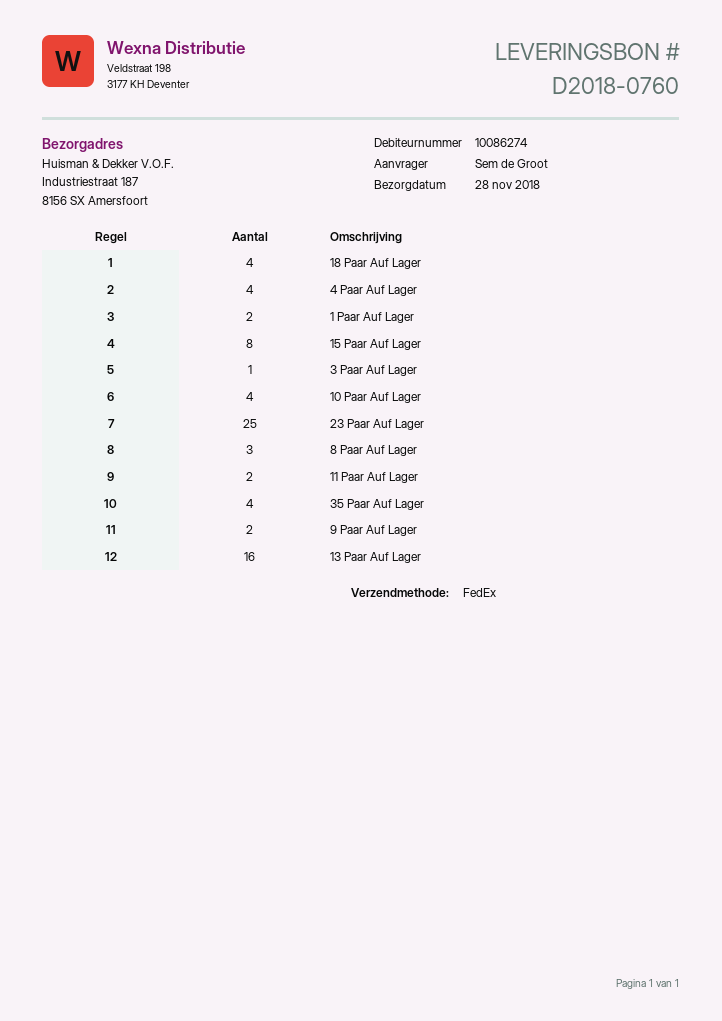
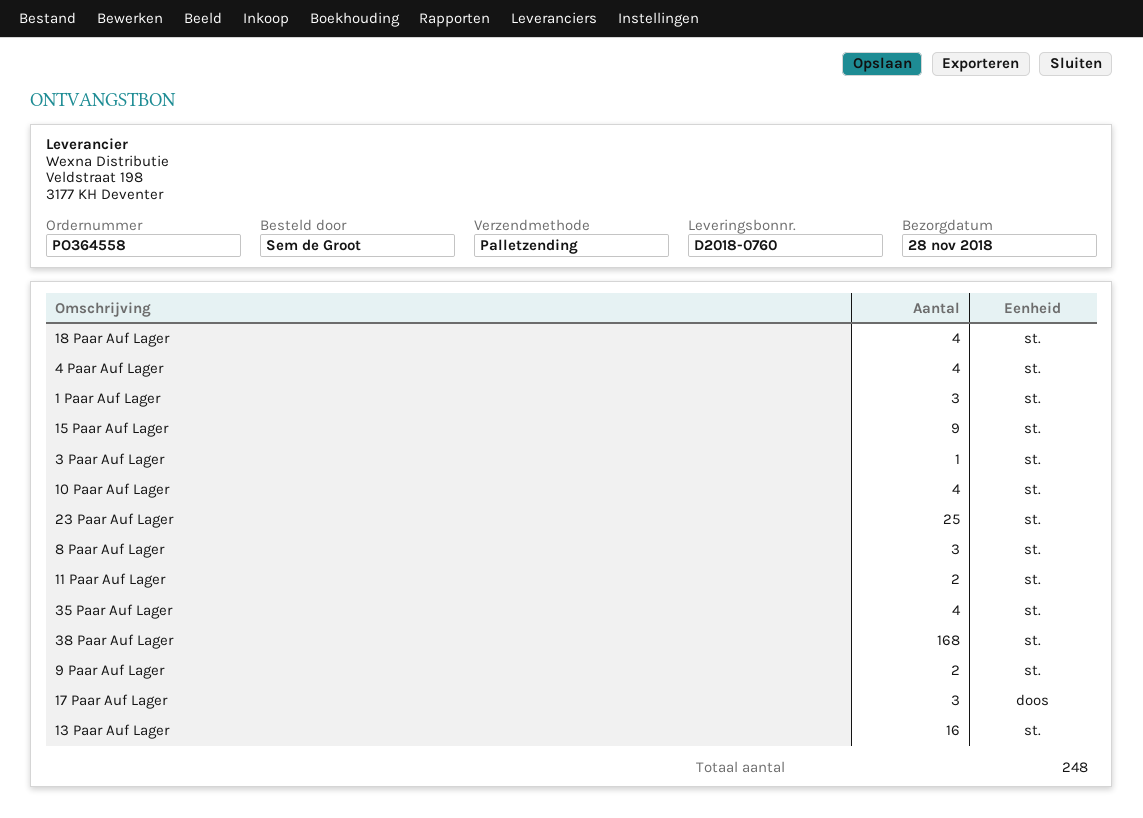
shipping method: FedEx -> pallet freight
1 Paar Auf Lager: 2 -> 3
15 Paar Auf Lager: 8 -> 9
38 Paar Auf Lager: none -> 168
17 Paar Auf Lager: none -> 3

